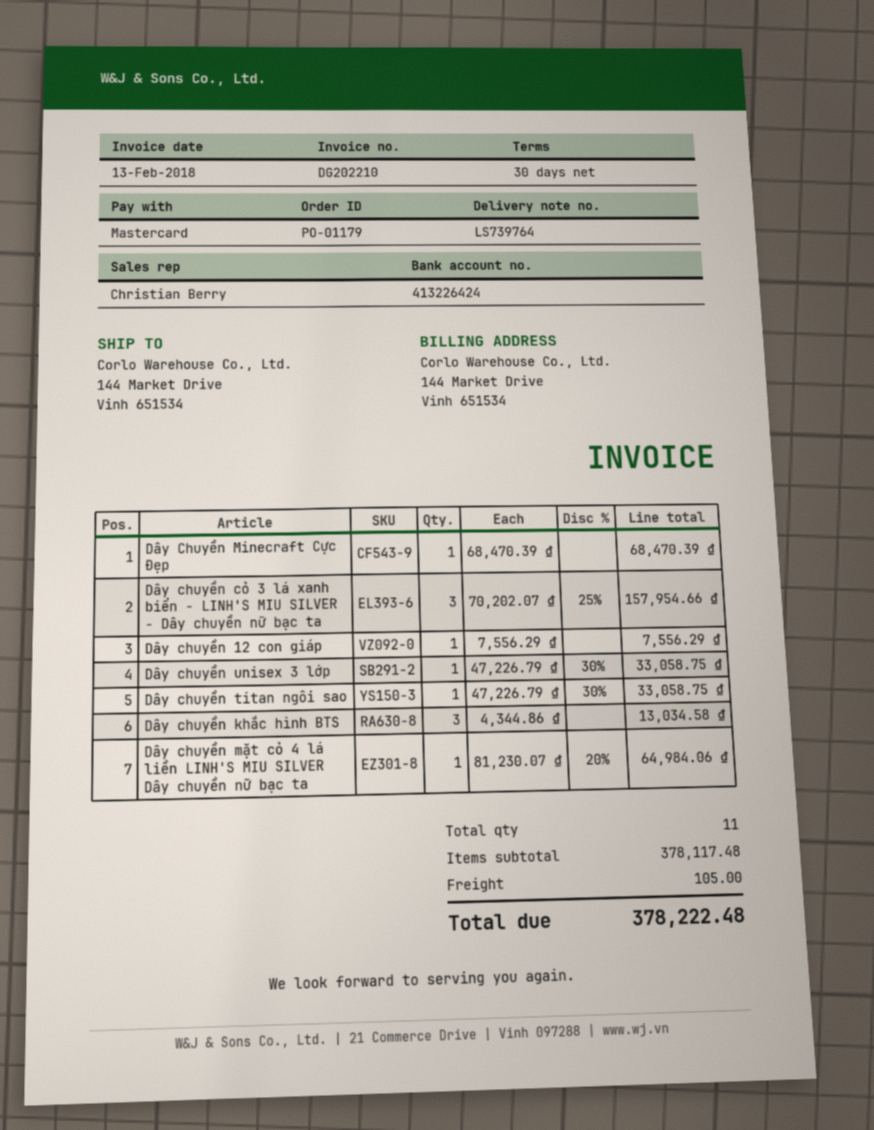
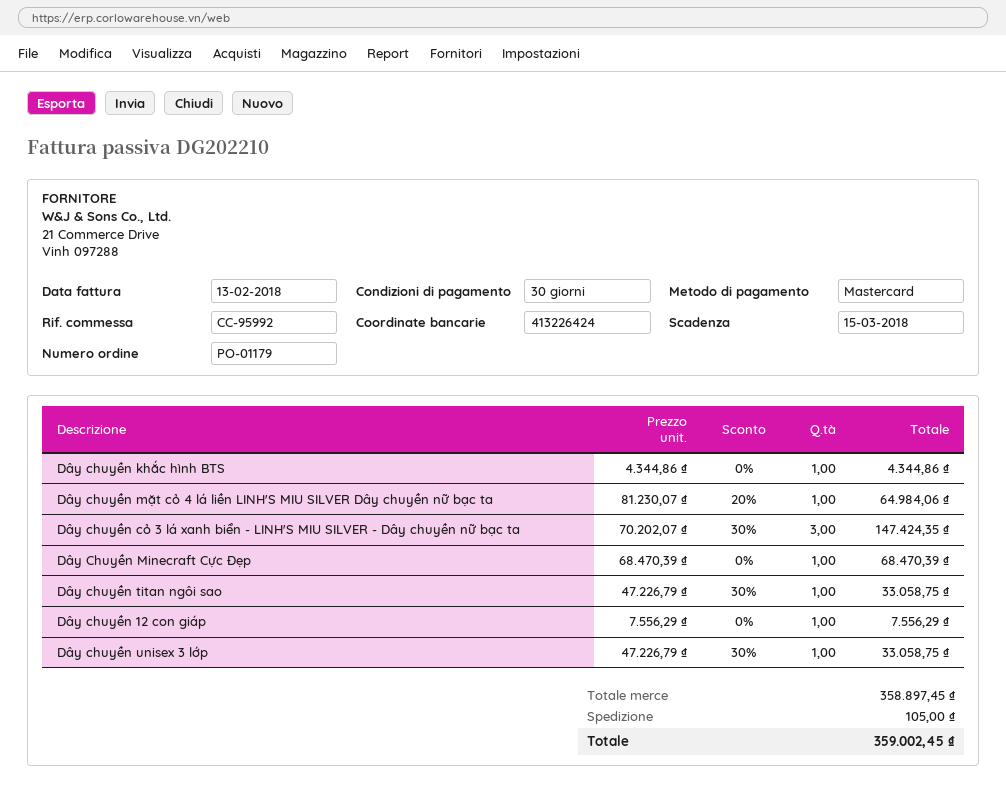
Dây chuyền cỏ 3 lá xanh biển - LINH'S MIU SILVER - Dây chuyền nữ bạc ta: 3 x 70202.07 - 25% = 157954.66 -> 3 x 70202.07 - 30% = 147424.35
Dây chuyền khắc hình BTS: 3 x 4344.86 = 13034.58 -> 1 x 4344.86 = 4344.86
subtotal: 378117.48 -> 358897.45
total: 378222.48 -> 359002.45

